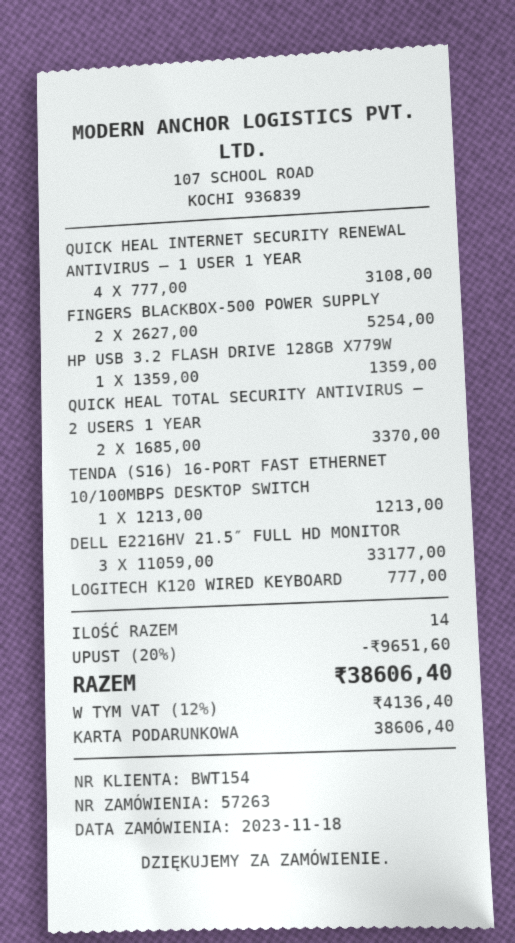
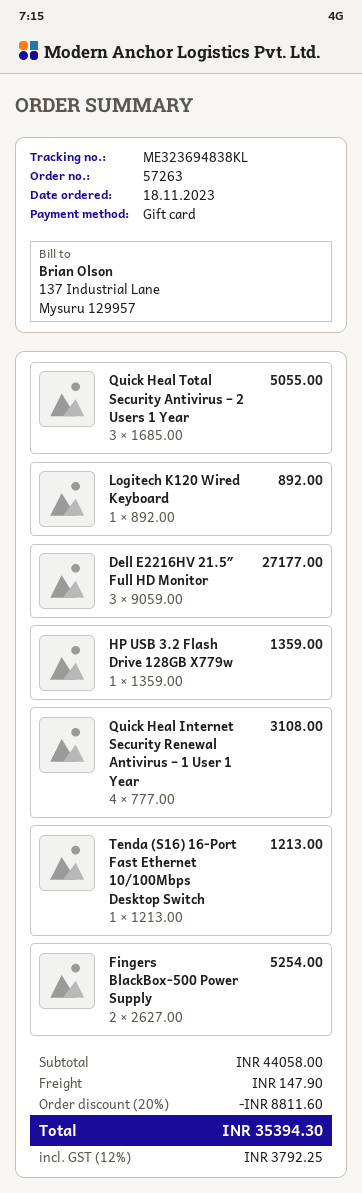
QUICK HEAL TOTAL SECURITY ANTIVIRUS – 2 USERS 1 YEAR: 2 x 1685.00 = 3370.00 -> 3 x 1685.00 = 5055.00
DELL E2216HV 21.5″ FULL HD MONITOR: 3 x 11059.00 = 33177.00 -> 3 x 9059.00 = 27177.00
LOGITECH K120 WIRED KEYBOARD: 1 x 777.00 = 777.00 -> 1 x 892.00 = 892.00
discount: 20% = 9651.60 -> 20% = 8811.60
shipping: none -> 147.90
tax: 12% = 4136.40 -> 12% = 3792.25
total: 38606.40 -> 35394.30

